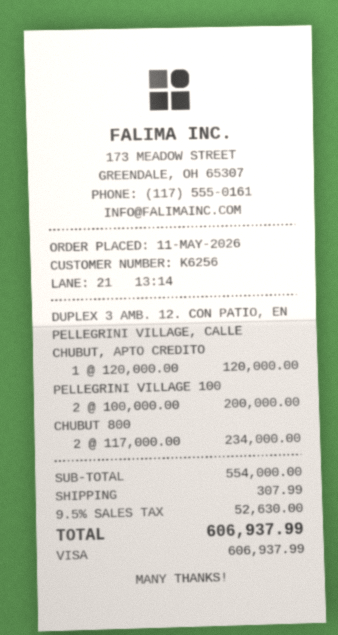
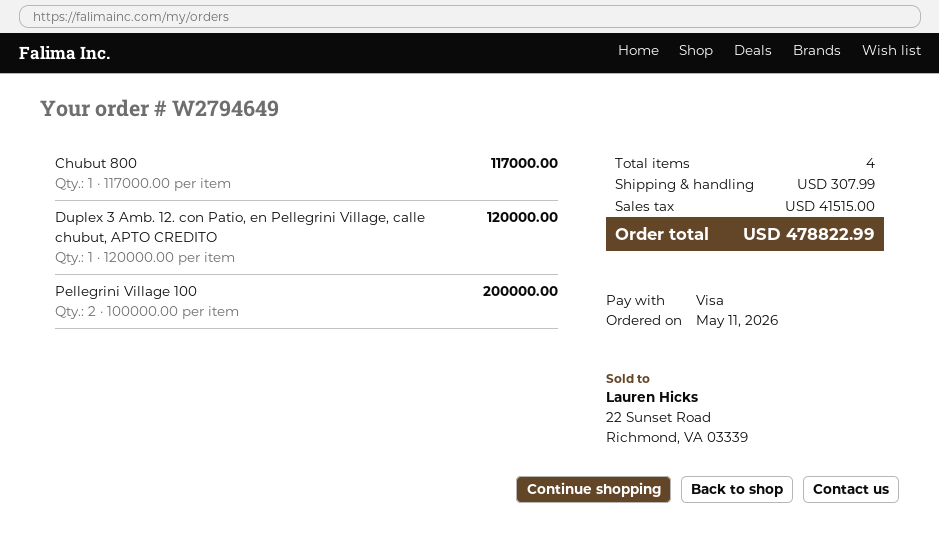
CHUBUT 800: 2 x 117000.00 = 234000.00 -> 1 x 117000.00 = 117000.00
tax: 52630.00 -> 41515.00
total: 606937.99 -> 478822.99

